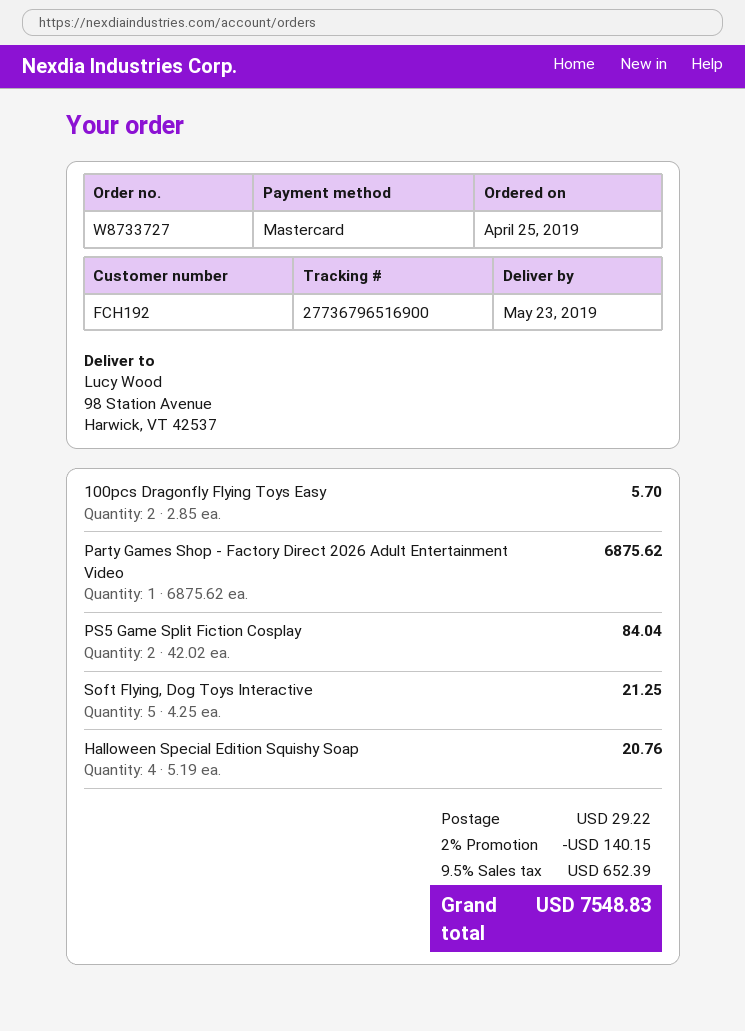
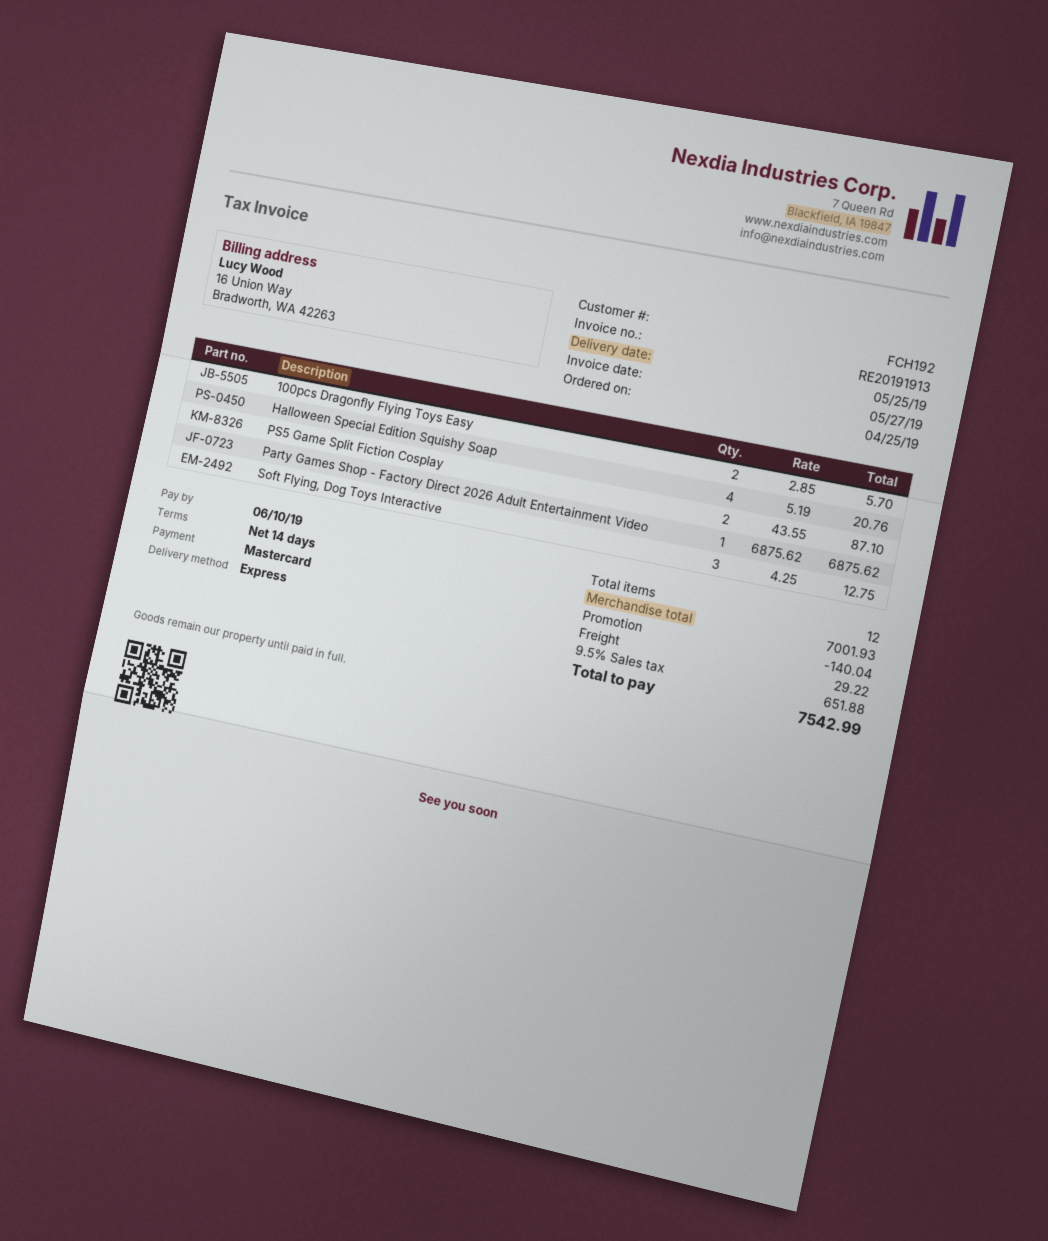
delivery date: 2019-05-23 -> 2019-05-25
PS5 Game Split Fiction Cosplay: 2 x 42.02 = 84.04 -> 2 x 43.55 = 87.10
Soft Flying, Dog Toys Interactive: 5 x 4.25 = 21.25 -> 3 x 4.25 = 12.75
discount: 140.15 -> 140.04
tax: 9.5% = 652.39 -> 9.5% = 651.88
total: 7548.83 -> 7542.99

